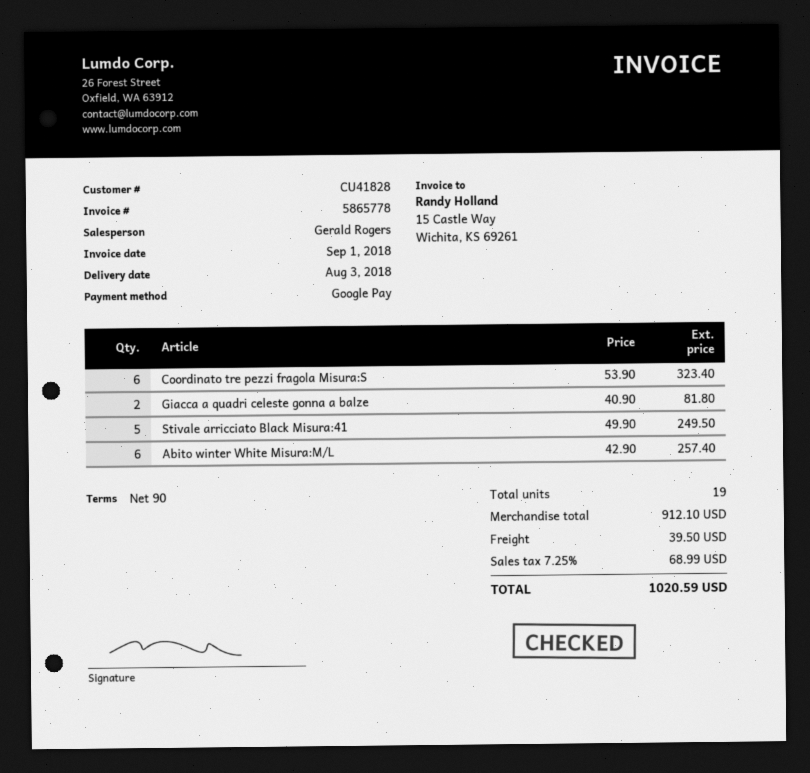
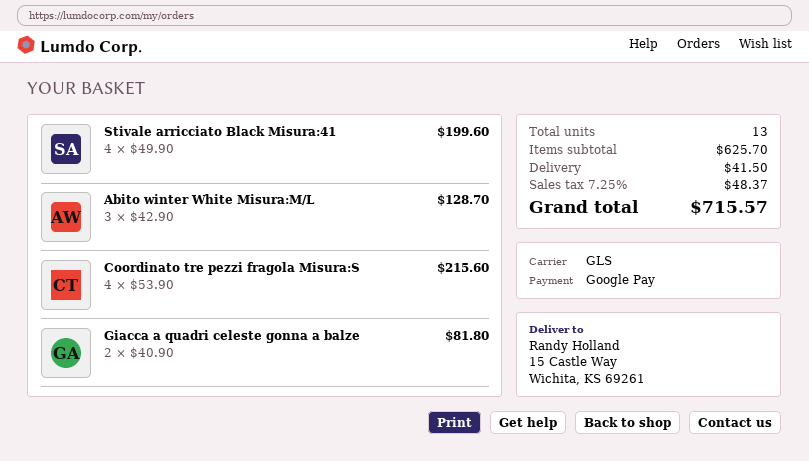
Coordinato tre pezzi fragola Misura:S: 6 x 53.90 = 323.40 -> 4 x 53.90 = 215.60
Stivale arricciato Black Misura:41: 5 x 49.90 = 249.50 -> 4 x 49.90 = 199.60
Abito winter White Misura:M/L: 6 x 42.90 = 257.40 -> 3 x 42.90 = 128.70
total quantity: 19 -> 13
subtotal: 912.10 -> 625.70
shipping: 39.50 -> 41.50
tax: 7.25% = 68.99 -> 7.25% = 48.37
total: 1020.59 -> 715.57

